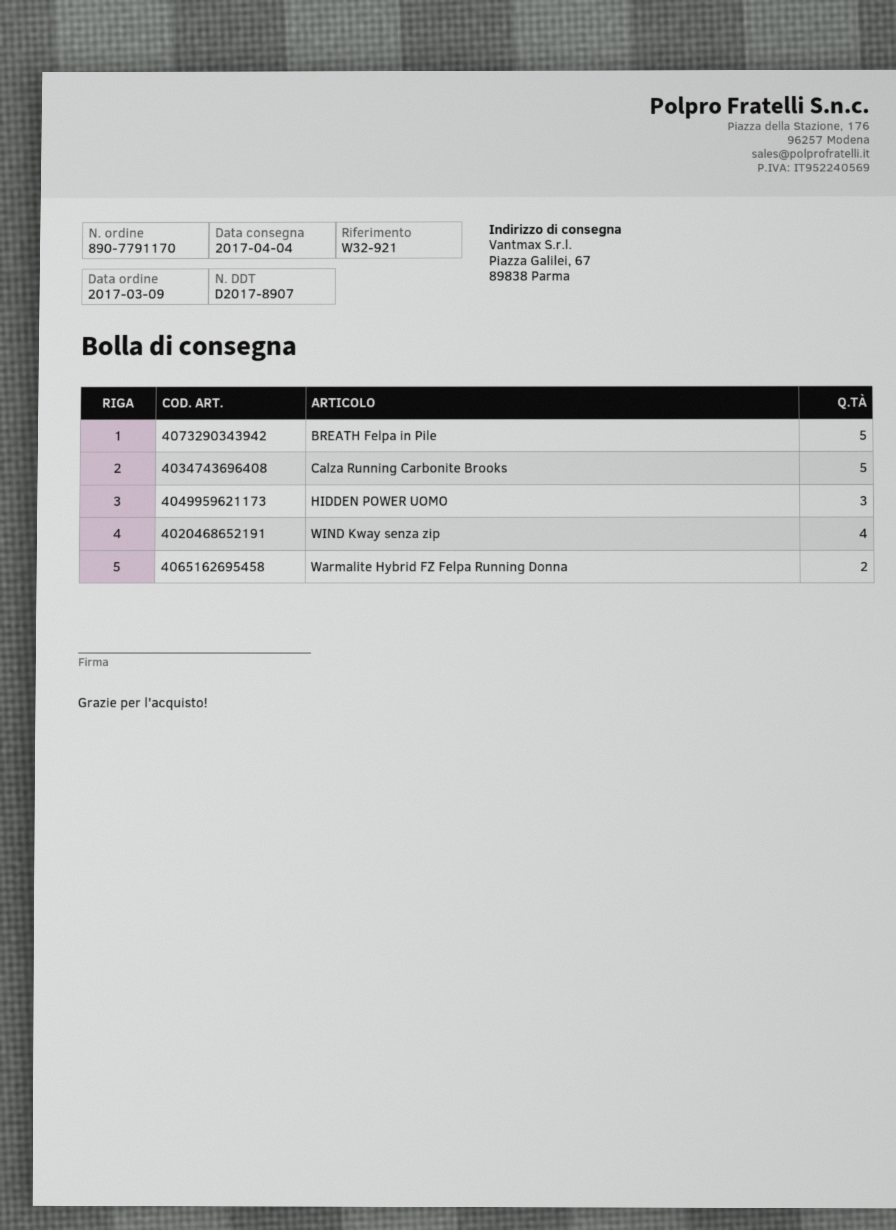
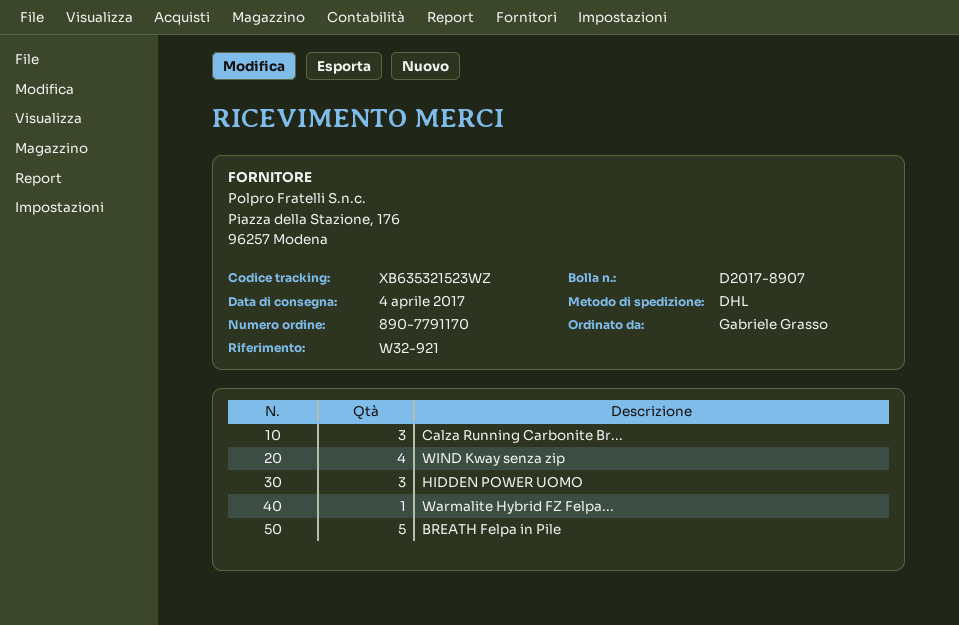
Calza Running Carbonite Brooks: 5 -> 3
Warmalite Hybrid FZ Felpa Running Donna: 2 -> 1

